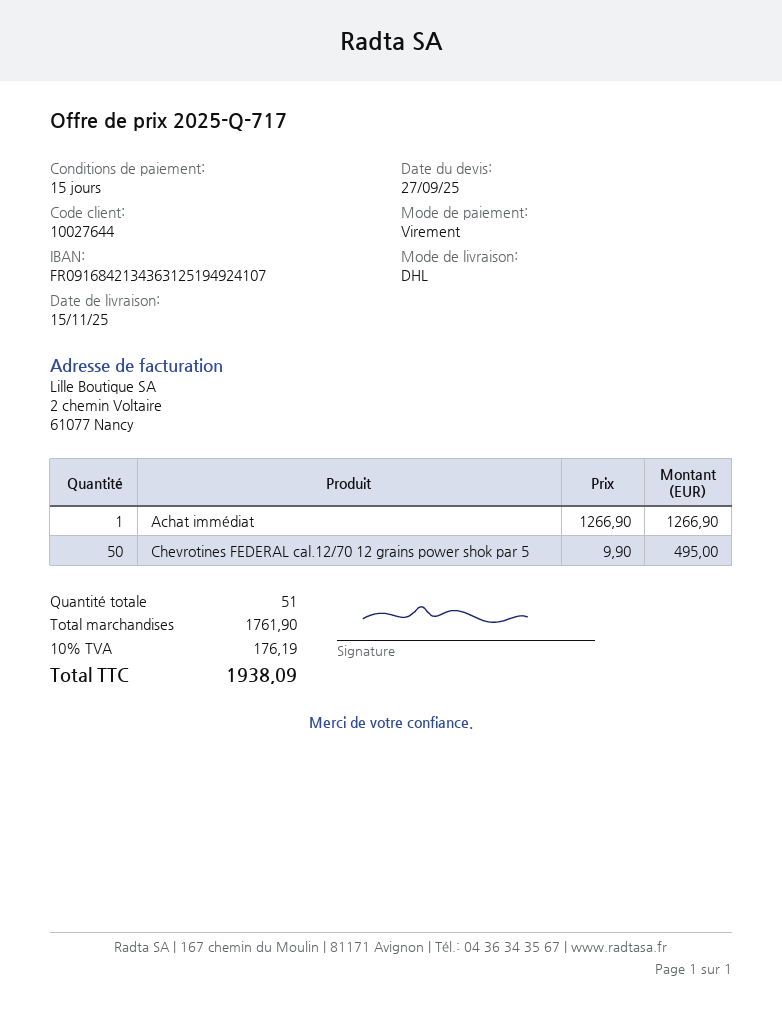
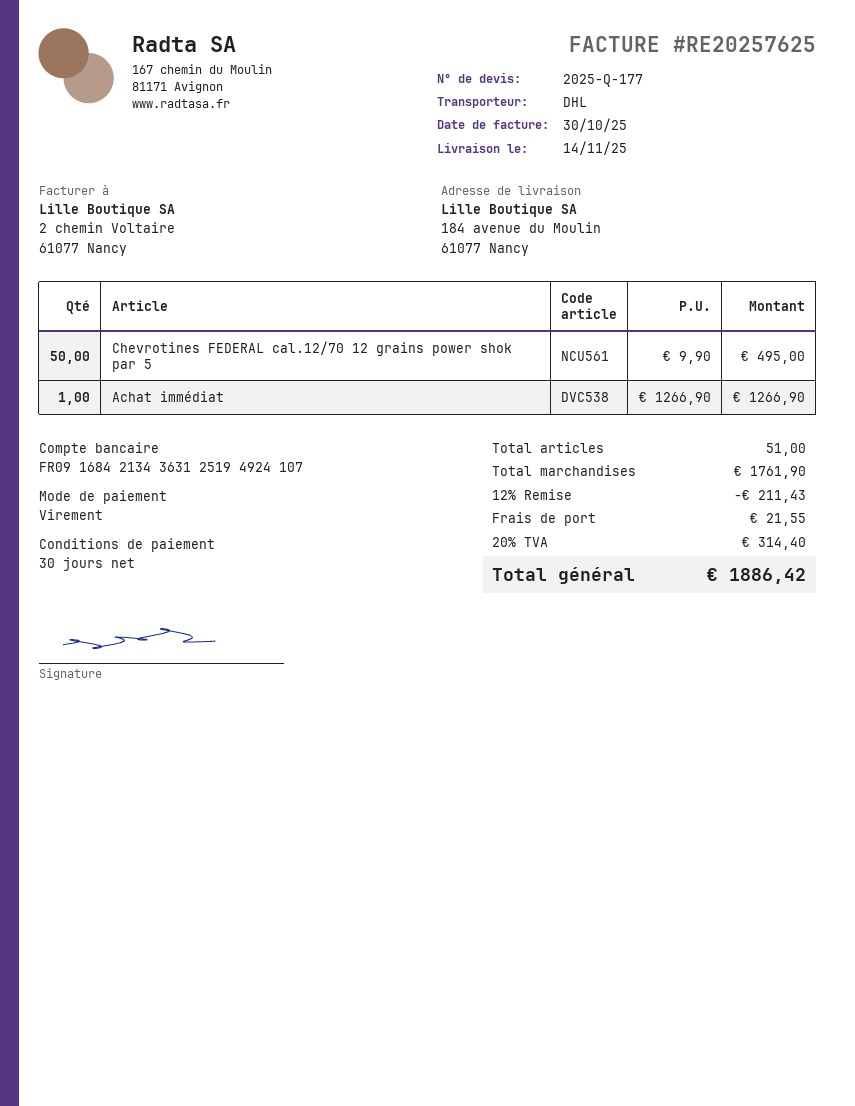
quote number: 2025-Q-717 -> 2025-Q-177
delivery date: 2025-11-15 -> 2025-11-14
payment terms: 15 days -> 30 days
discount: none -> 12% = 211.43
shipping: none -> 21.55
tax: 10% = 176.19 -> 20% = 314.40
total: 1938.09 -> 1886.42

